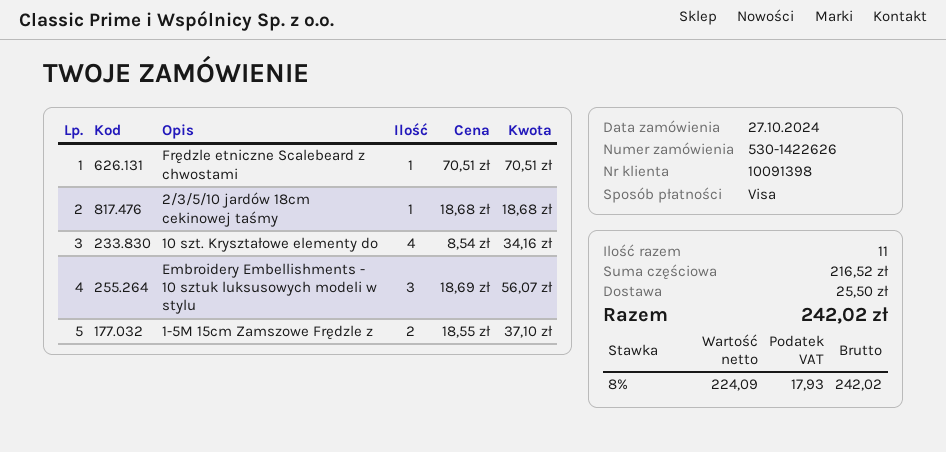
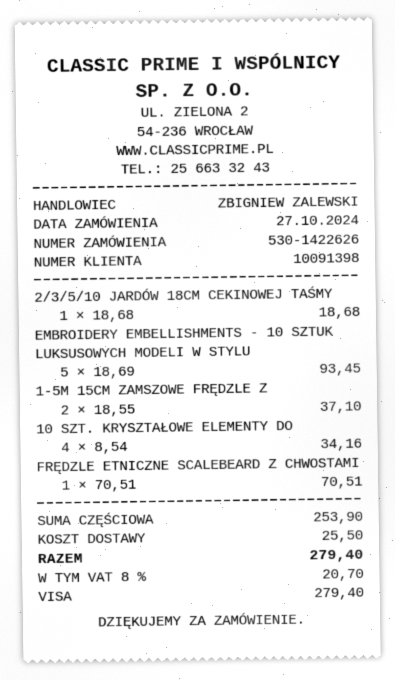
Embroidery Embellishments - 10 sztuk luksusowych modeli w stylu: 3 x 18.69 = 56.07 -> 5 x 18.69 = 93.45
subtotal: 216.52 -> 253.90
tax: 8% = 17.93 -> 8% = 20.70
total: 242.02 -> 279.40

